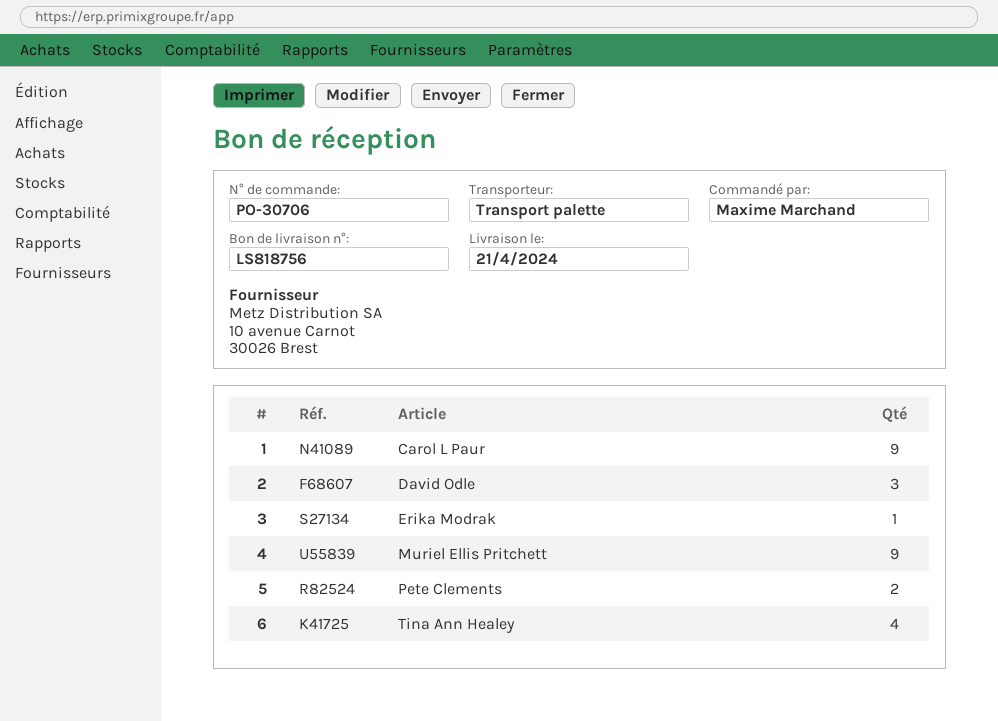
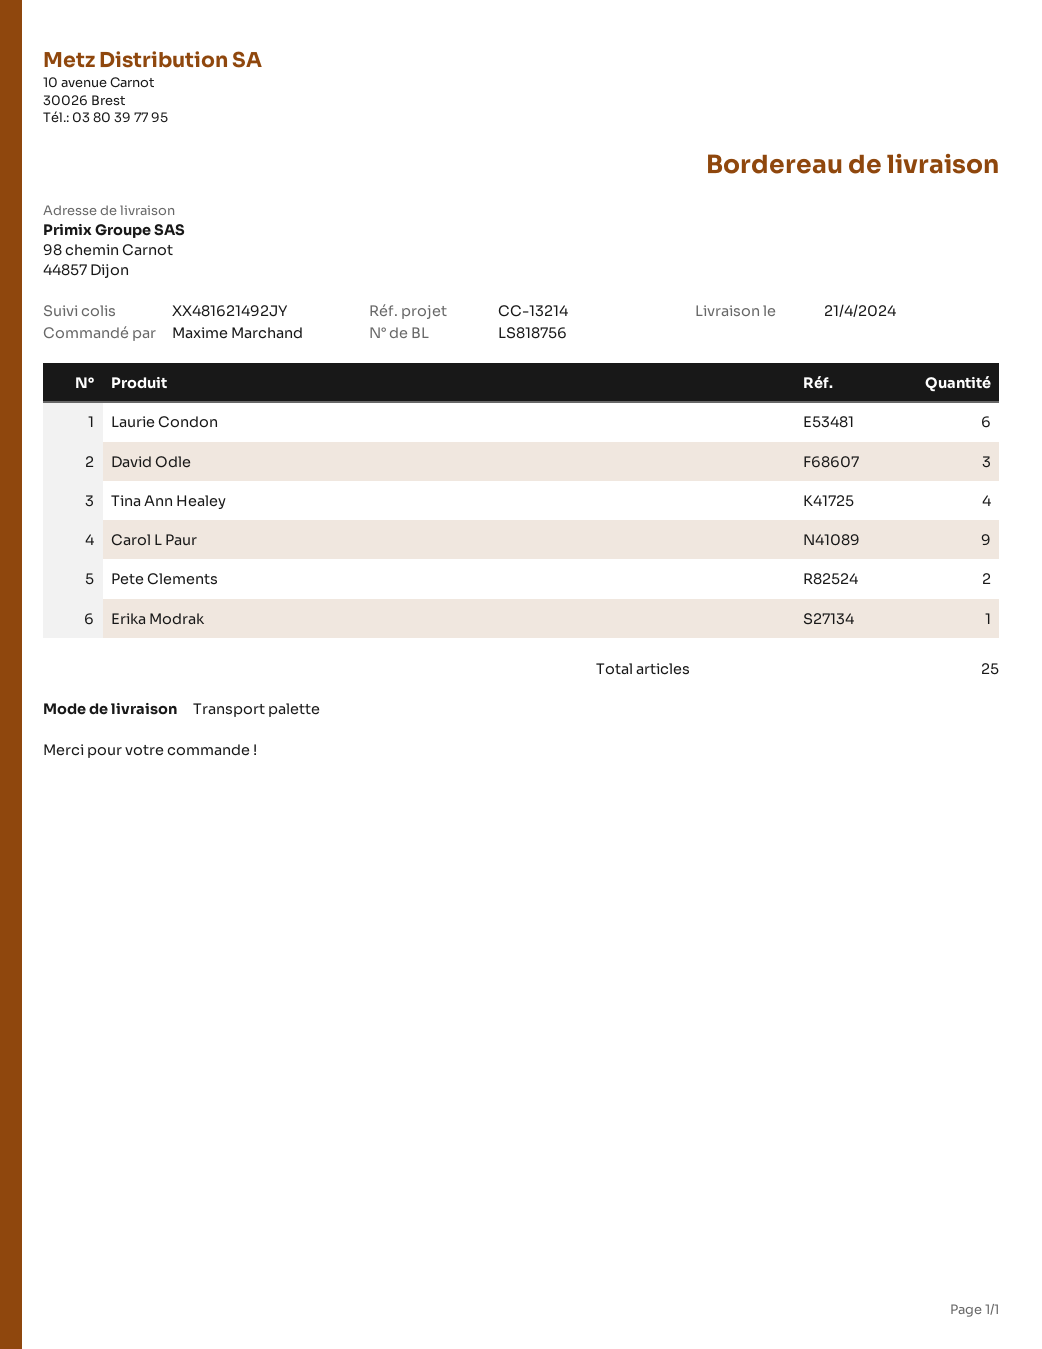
Muriel Ellis Pritchett: 9 -> none
Laurie Condon: none -> 6

